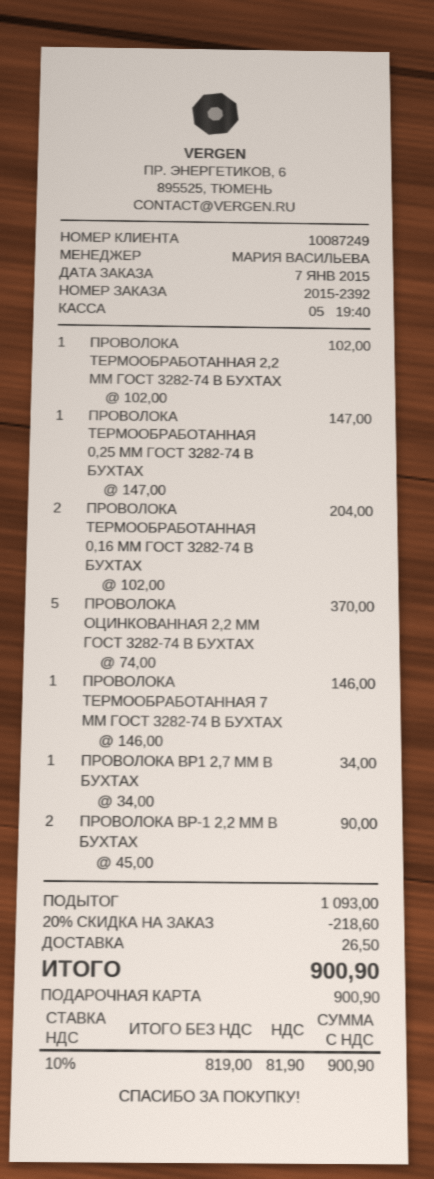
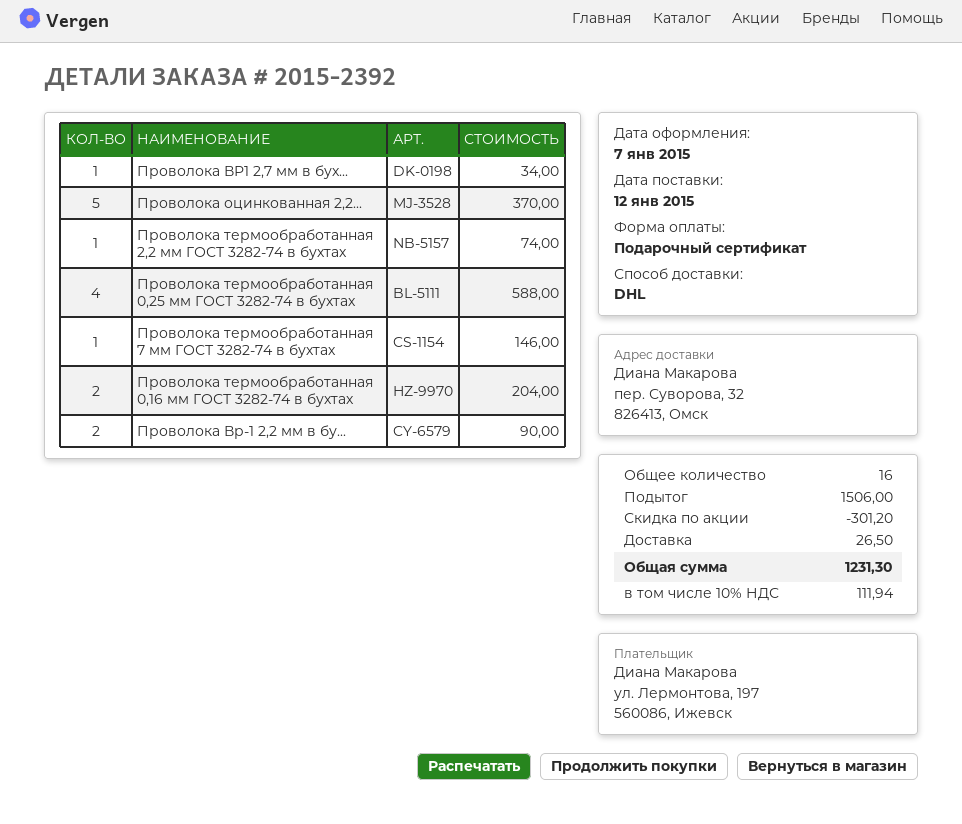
ПРОВОЛОКА ТЕРМООБРАБОТАННАЯ 2,2 ММ ГОСТ 3282-74 В БУХТАХ: 1 for 102.00 -> 1 for 74.00
ПРОВОЛОКА ТЕРМООБРАБОТАННАЯ 0,25 ММ ГОСТ 3282-74 В БУХТАХ: 1 for 147.00 -> 4 for 588.00
subtotal: 1093.00 -> 1506.00
discount: 218.60 -> 301.20
tax: 10% = 81.90 -> 10% = 111.94
total: 900.90 -> 1231.30

